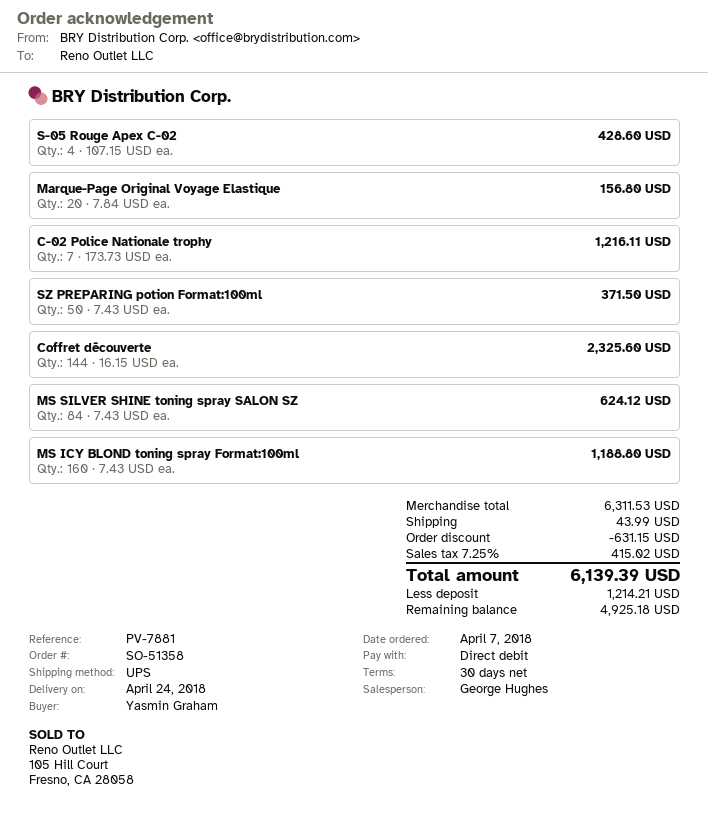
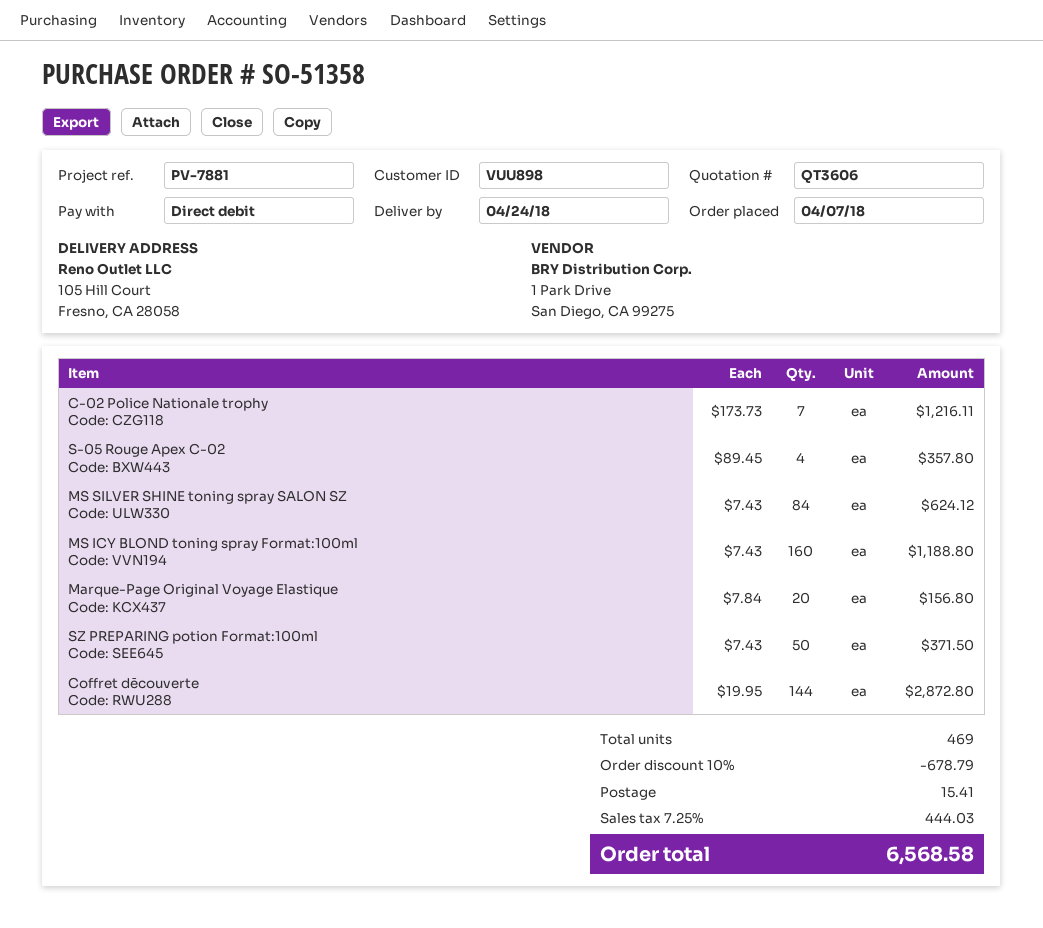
S-05 Rouge Apex C-02: 4 x 107.15 = 428.60 -> 4 x 89.45 = 357.80
Coffret dēcouverte: 144 x 16.15 = 2325.60 -> 144 x 19.95 = 2872.80
discount: 631.15 -> 678.79
shipping: 43.99 -> 15.41
tax: 7.25% = 415.02 -> 7.25% = 444.03
total: 6139.39 -> 6568.58

